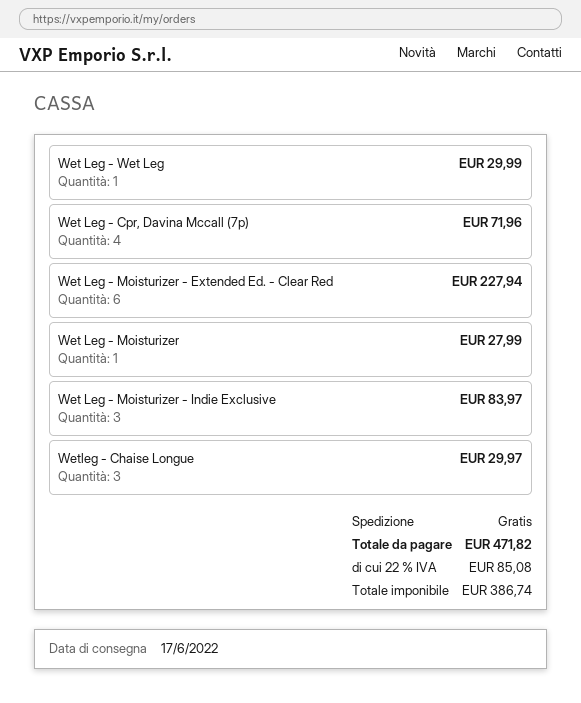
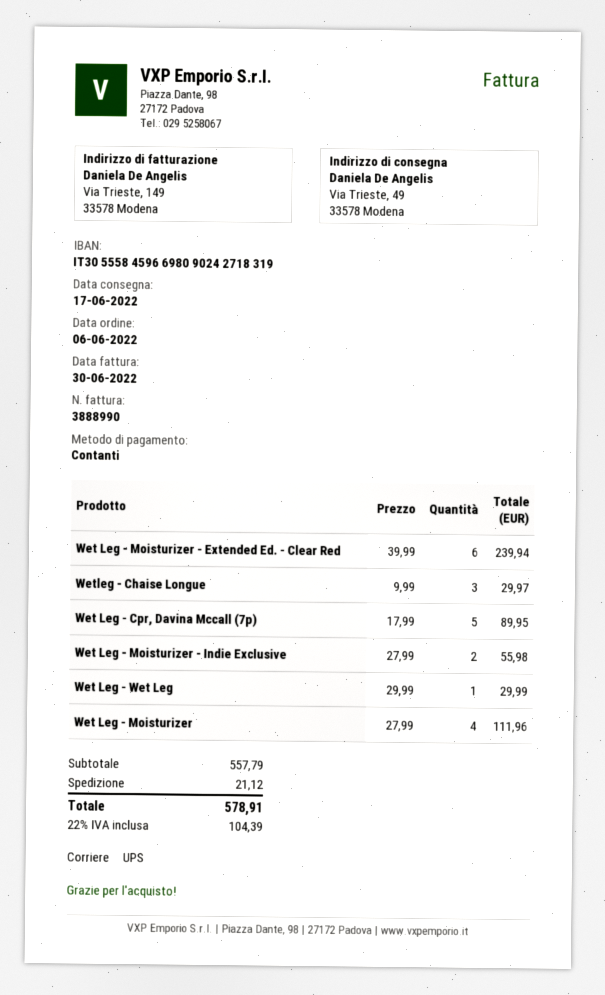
Wet Leg - Cpr, Davina Mccall (7p): 4 for 71.96 -> 5 for 89.95
Wet Leg - Moisturizer - Extended Ed. - Clear Red: 6 for 227.94 -> 6 for 239.94
Wet Leg - Moisturizer: 1 for 27.99 -> 4 for 111.96
Wet Leg - Moisturizer - Indie Exclusive: 3 for 83.97 -> 2 for 55.98
shipping: 0.00 -> 21.12
tax: 22% = 85.08 -> 22% = 104.39
total: 471.82 -> 578.91

